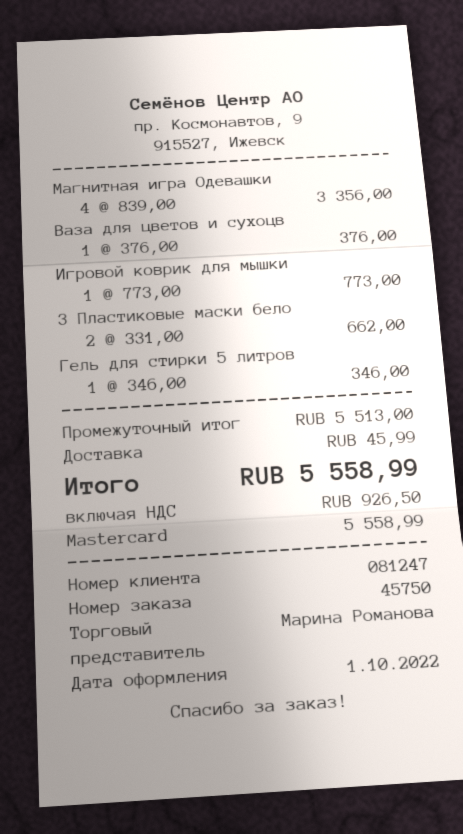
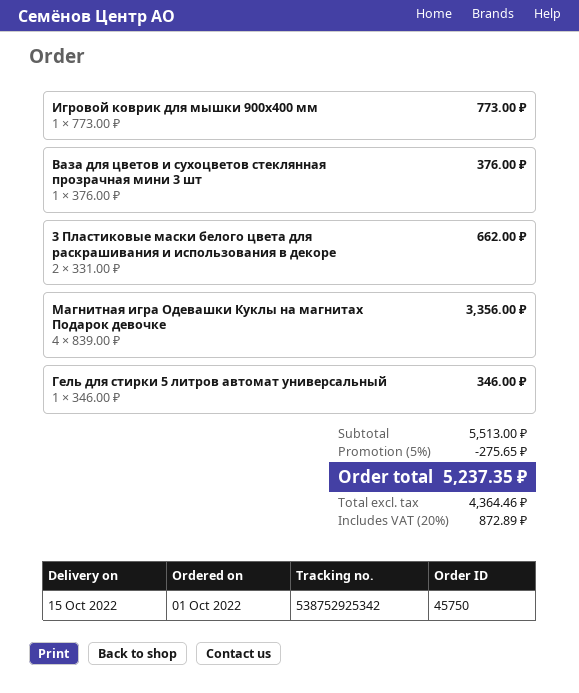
discount: none -> 5% = 275.65
shipping: 45.99 -> none
tax: 926.50 -> 872.89
total: 5558.99 -> 5237.35

